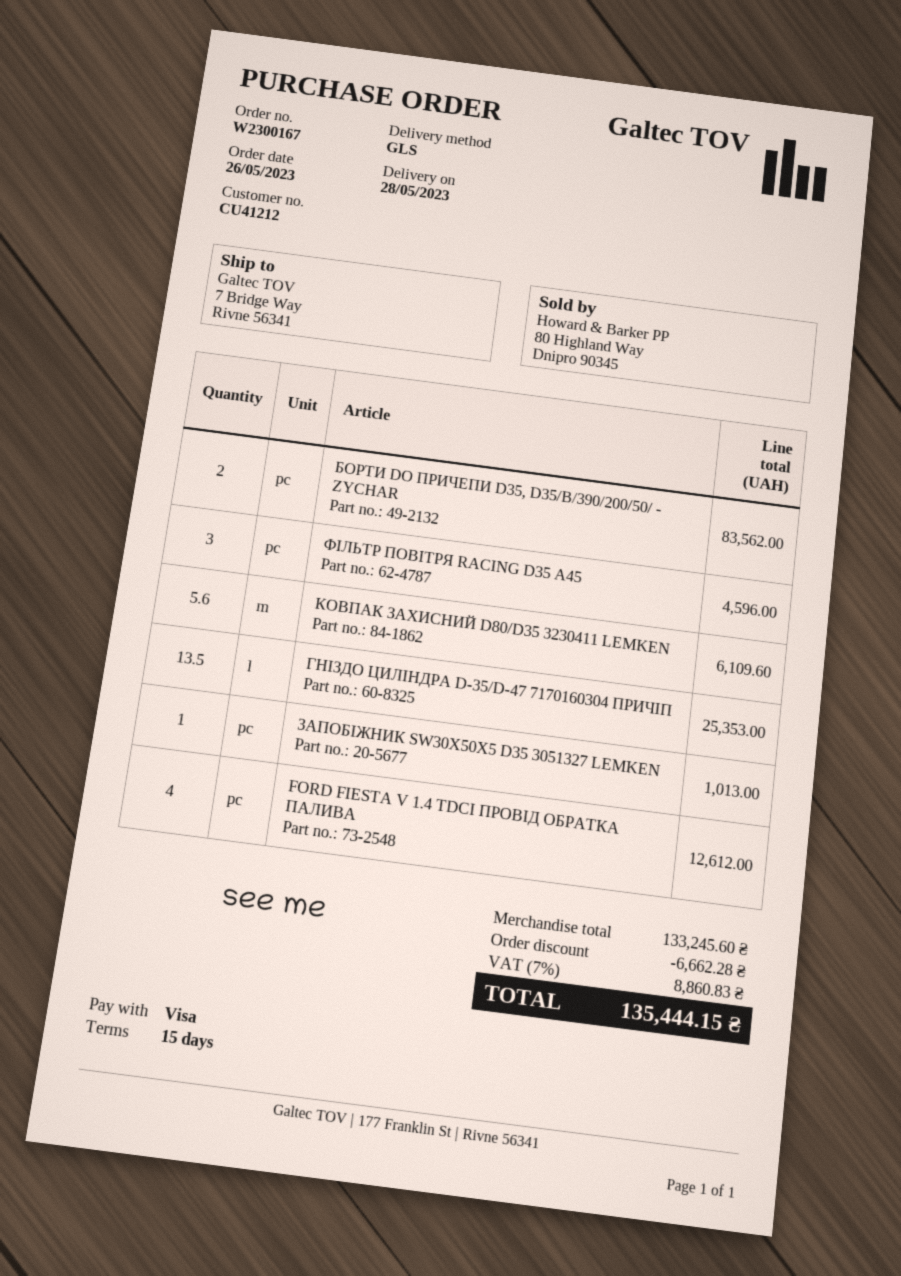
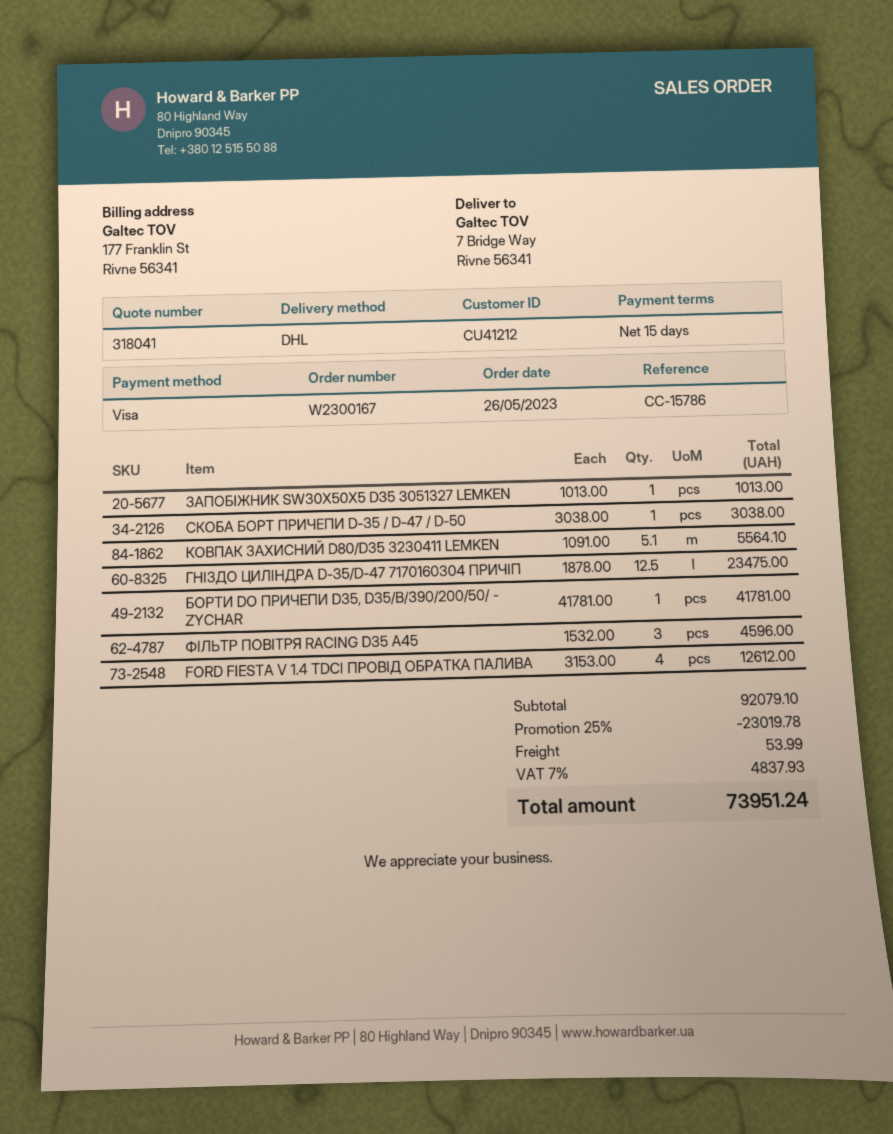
shipping method: GLS -> DHL
БОРТИ DO ПРИЧЕПИ D35, D35/B/390/200/50/ - ZYCHAR: 2 for 83562.00 -> 1 for 41781.00
КОВПАК ЗАХИСНИЙ D80/D35 3230411 LEMKEN: 5.6 for 6109.60 -> 5.1 for 5564.10
ГНІЗДО ЦИЛІНДРА D-35/D-47 7170160304 ПРИЧІП: 13.5 for 25353.00 -> 12.5 for 23475.00
СКОБА БОРТ ПРИЧЕПИ D-35 / D-47 / D-50: none -> 1 for 3038.00
subtotal: 133245.60 -> 92079.10
discount: 6662.28 -> 23019.78
shipping: none -> 53.99
tax: 7% = 8860.83 -> 7% = 4837.93
total: 135444.15 -> 73951.24

